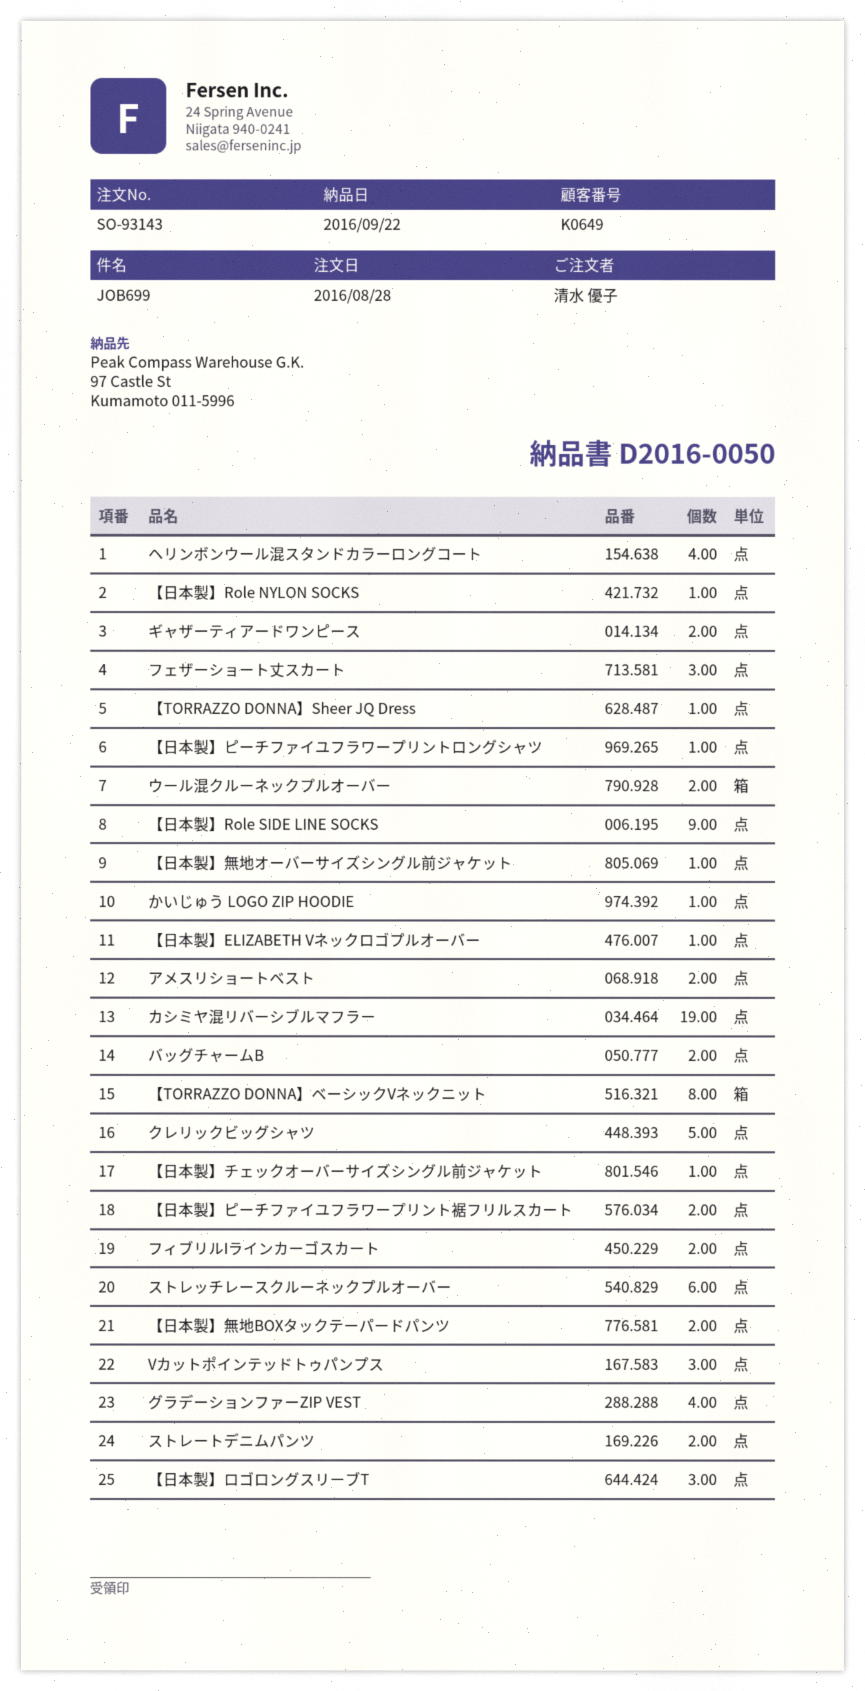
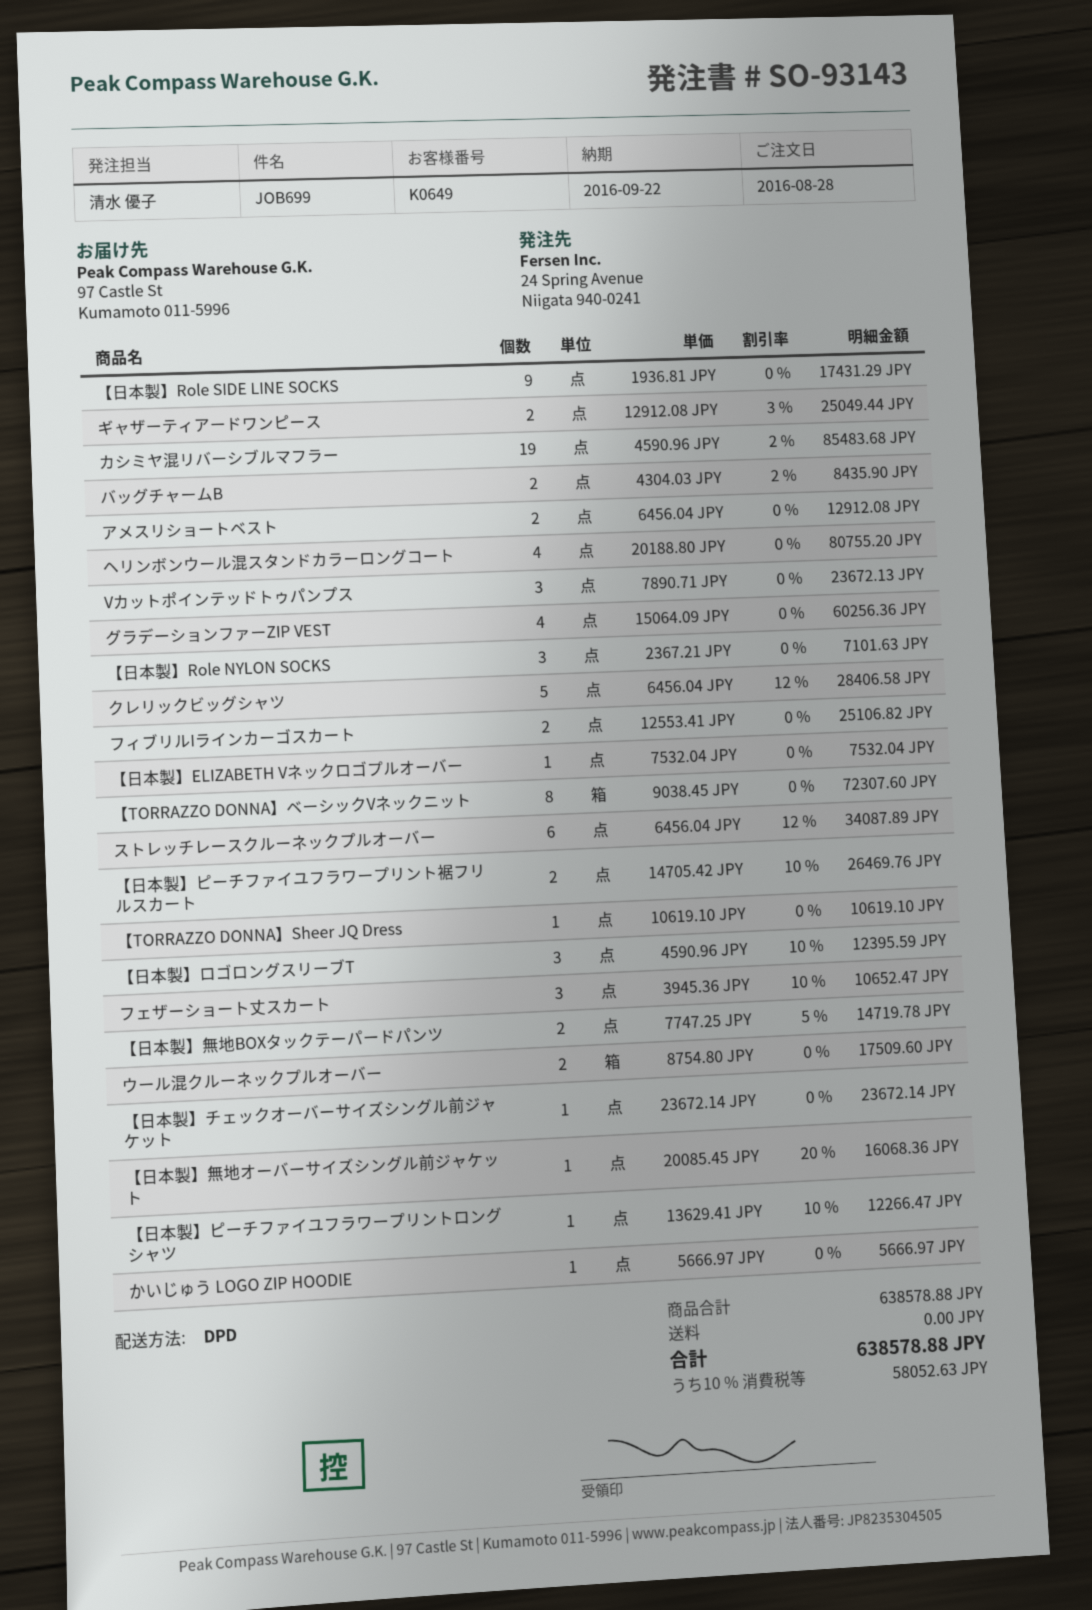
【日本製】Role NYLON SOCKS: 1 -> 3
ストレートデニムパンツ: 2 -> none

